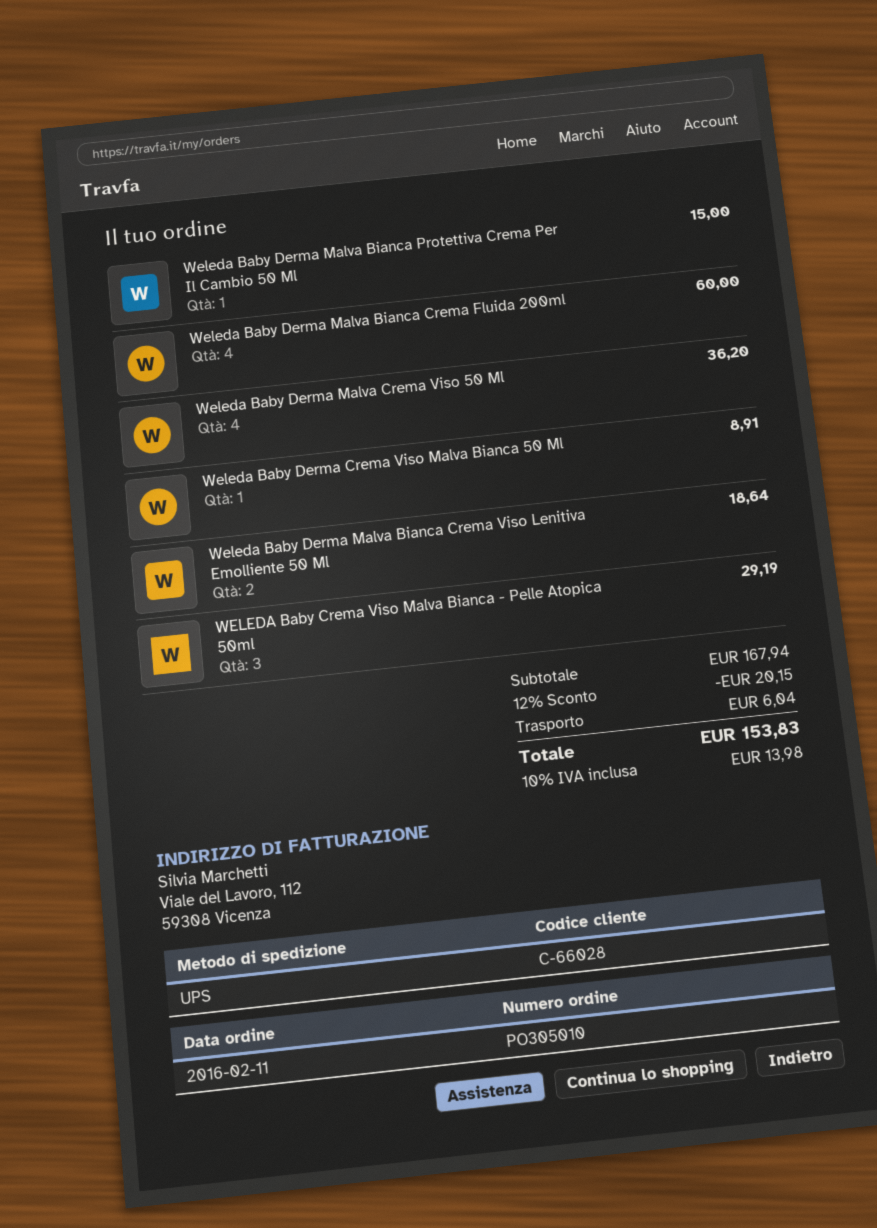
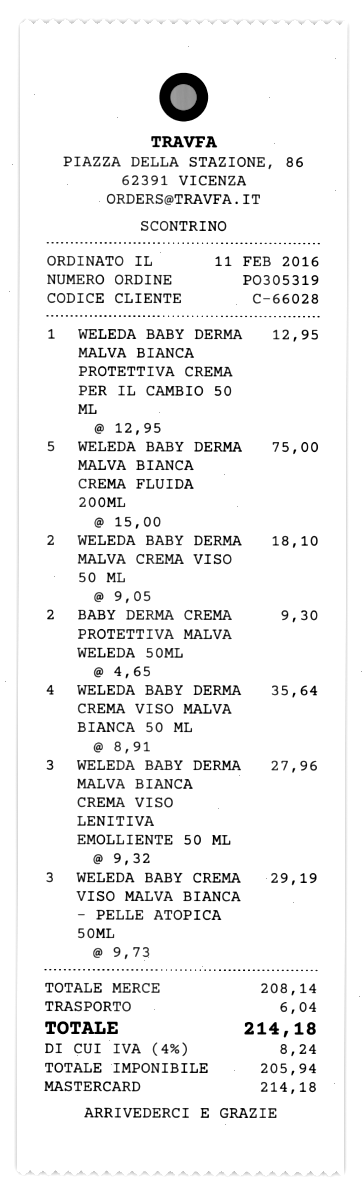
order number: PO305010 -> PO305319
Weleda Baby Derma Malva Bianca Protettiva Crema Per Il Cambio 50 Ml: 1 for 15.00 -> 1 for 12.95
Weleda Baby Derma Malva Bianca Crema Fluida 200ml: 4 for 60.00 -> 5 for 75.00
Weleda Baby Derma Malva Crema Viso 50 Ml: 4 for 36.20 -> 2 for 18.10
Weleda Baby Derma Crema Viso Malva Bianca 50 Ml: 1 for 8.91 -> 4 for 35.64
Weleda Baby Derma Malva Bianca Crema Viso Lenitiva Emolliente 50 Ml: 2 for 18.64 -> 3 for 27.96
BABY DERMA CREMA PROTETTIVA MALVA WELEDA 50ML: none -> 2 for 9.30
subtotal: 167.94 -> 208.14
discount: 12% = 20.15 -> none
tax: 10% = 13.98 -> 4% = 8.24
total: 153.83 -> 214.18

